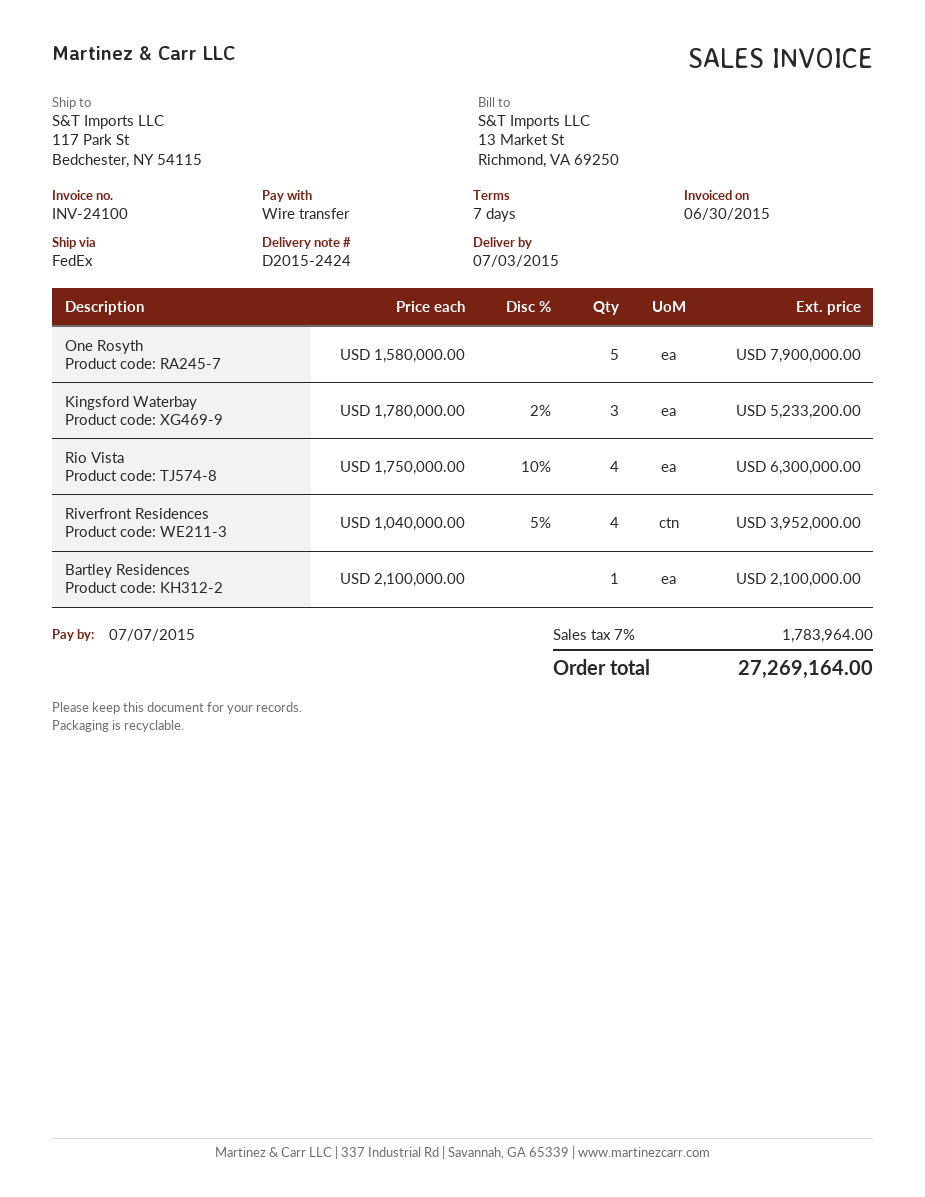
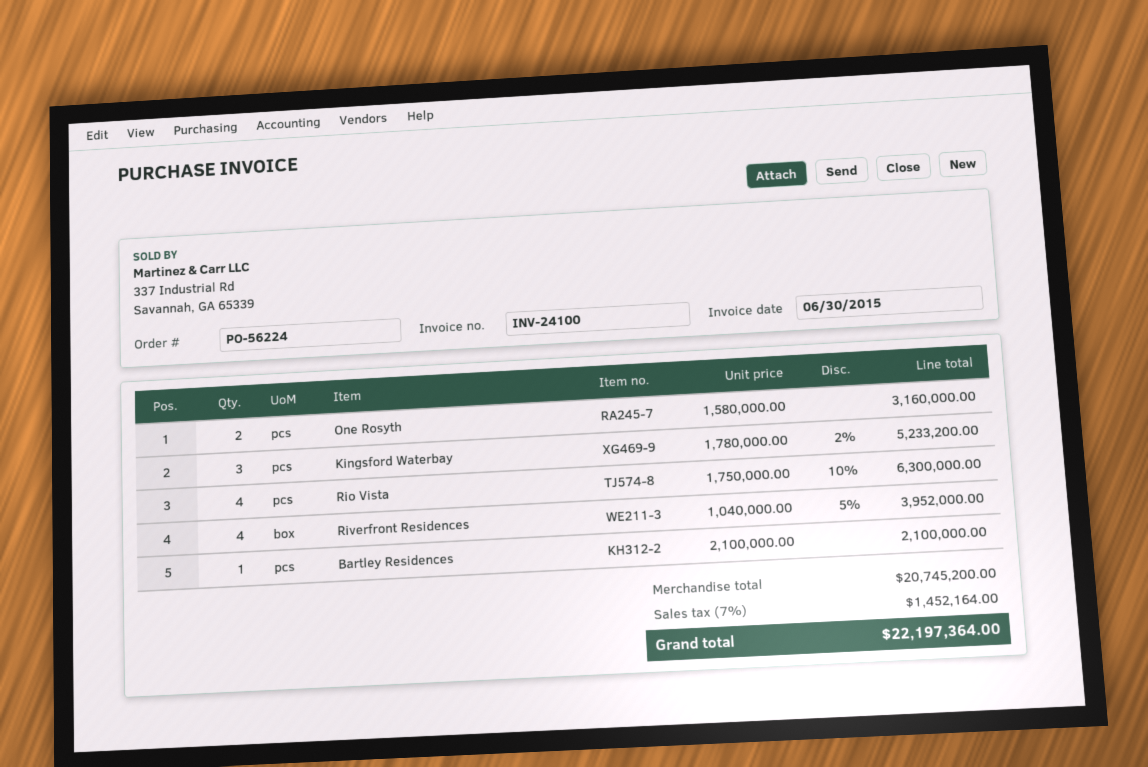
One Rosyth: 5 x 1580000.00 = 7900000.00 -> 2 x 1580000.00 = 3160000.00
tax: 7% = 1783964.00 -> 7% = 1452164.00
total: 27269164.00 -> 22197364.00

